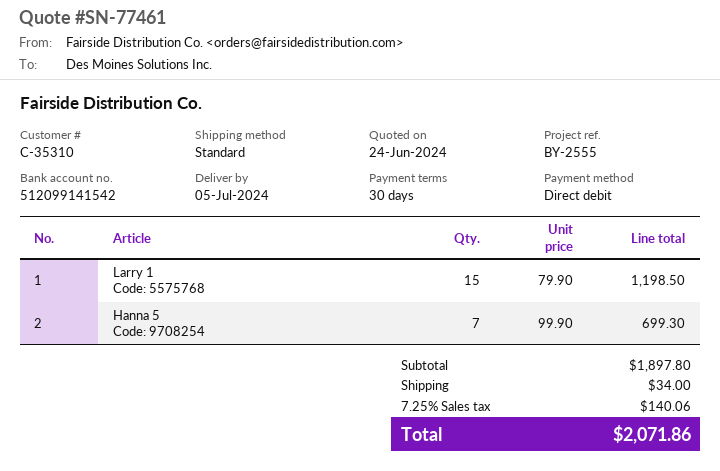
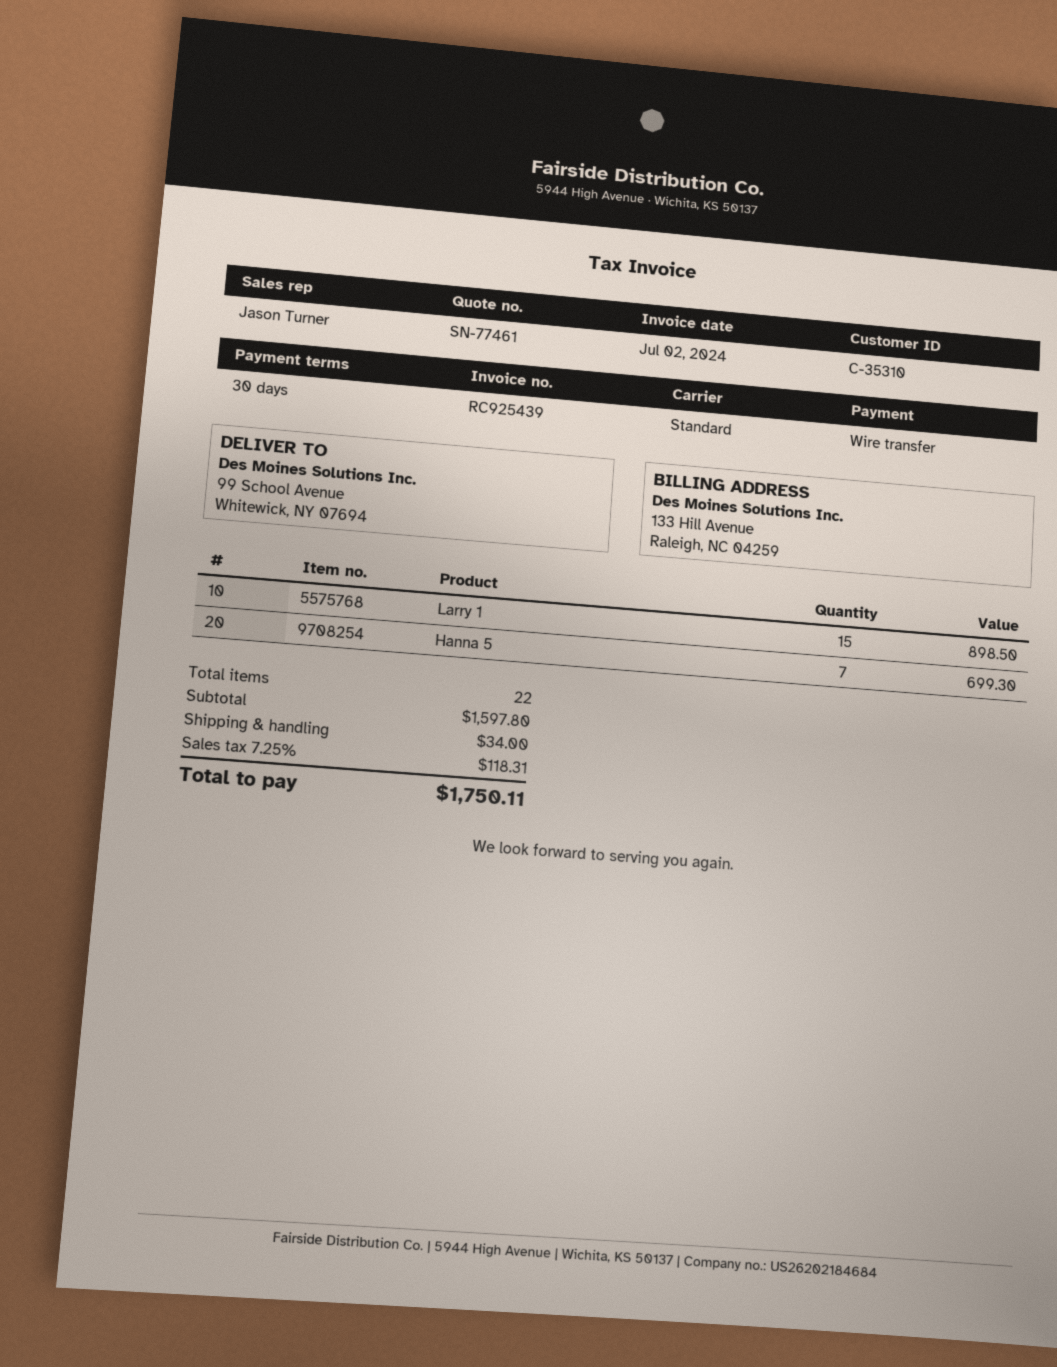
payment method: direct debit -> bank transfer
Larry 1: 15 for 1198.50 -> 15 for 898.50
subtotal: 1897.80 -> 1597.80
tax: 7.25% = 140.06 -> 7.25% = 118.31
total: 2071.86 -> 1750.11

